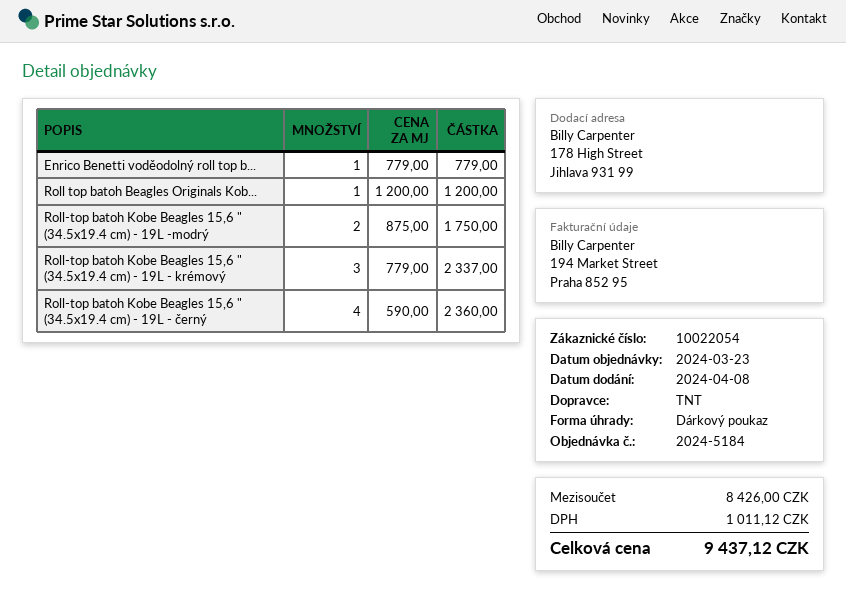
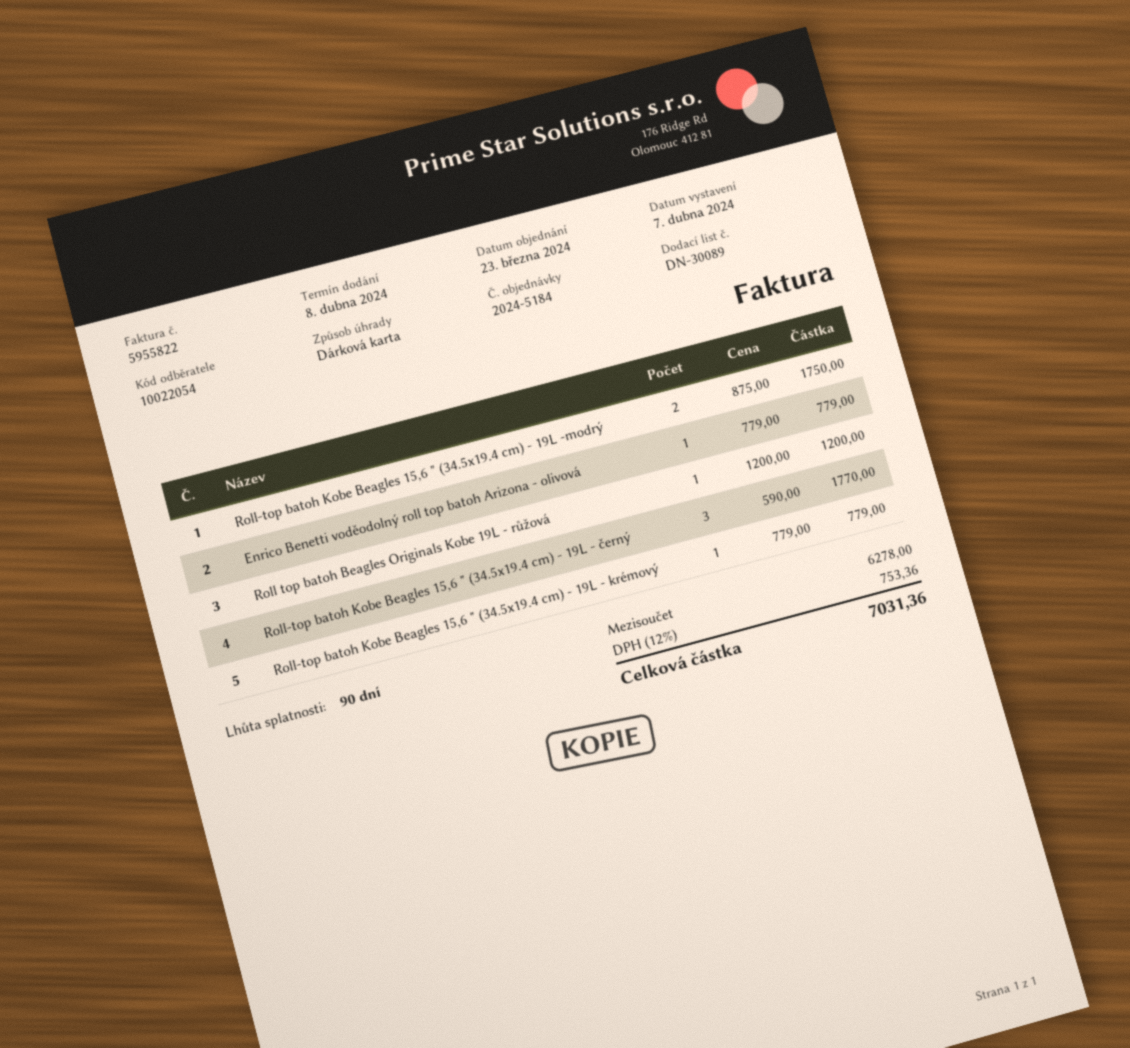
Roll-top batoh Kobe Beagles 15,6 " (34.5x19.4 cm) - 19L - krémový: 3 x 779.00 = 2337.00 -> 1 x 779.00 = 779.00
Roll-top batoh Kobe Beagles 15,6 " (34.5x19.4 cm) - 19L - černý: 4 x 590.00 = 2360.00 -> 3 x 590.00 = 1770.00
subtotal: 8426.00 -> 6278.00
tax: 1011.12 -> 753.36
total: 9437.12 -> 7031.36

